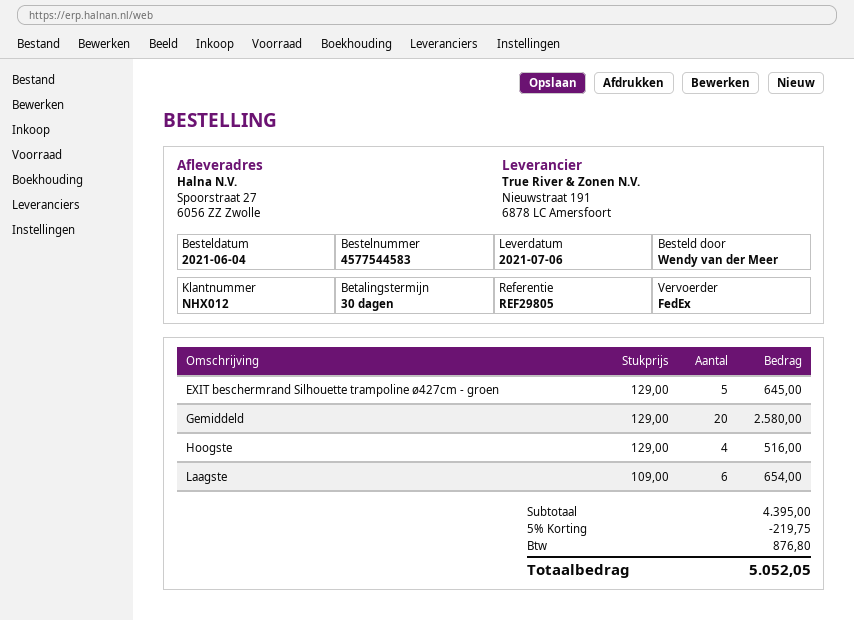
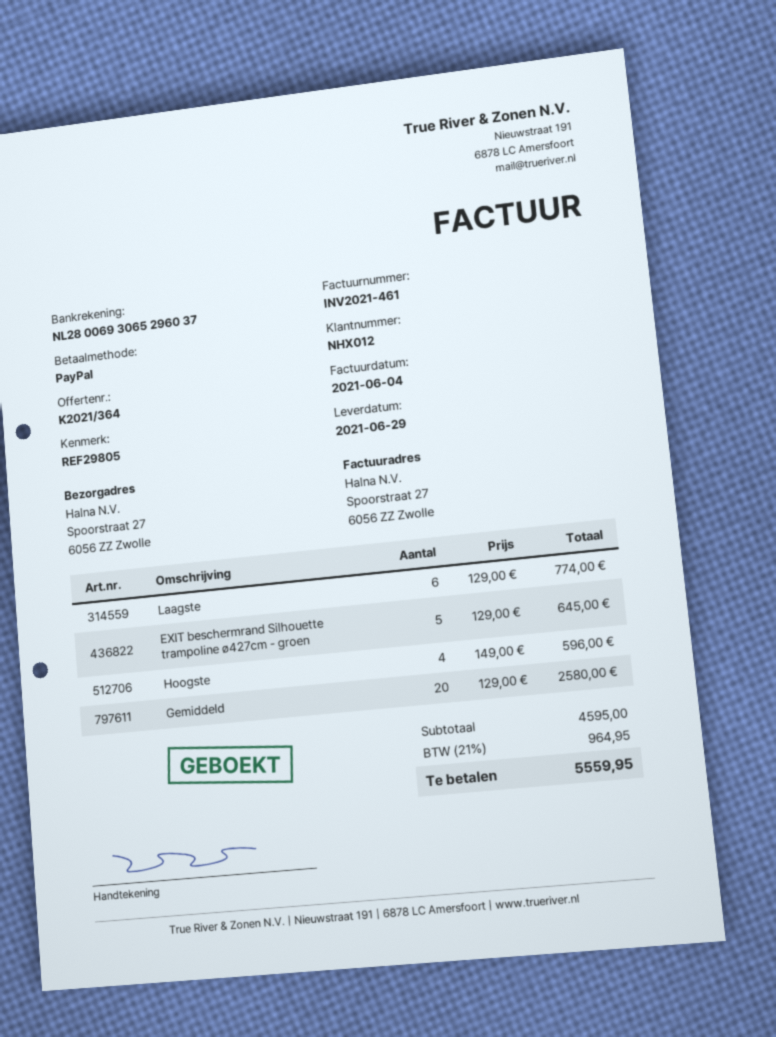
delivery date: 2021-07-06 -> 2021-06-29
Hoogste: 4 x 129.00 = 516.00 -> 4 x 149.00 = 596.00
Laagste: 6 x 109.00 = 654.00 -> 6 x 129.00 = 774.00
subtotal: 4395.00 -> 4595.00
discount: 5% = 219.75 -> none
tax: 876.80 -> 964.95
total: 5052.05 -> 5559.95

